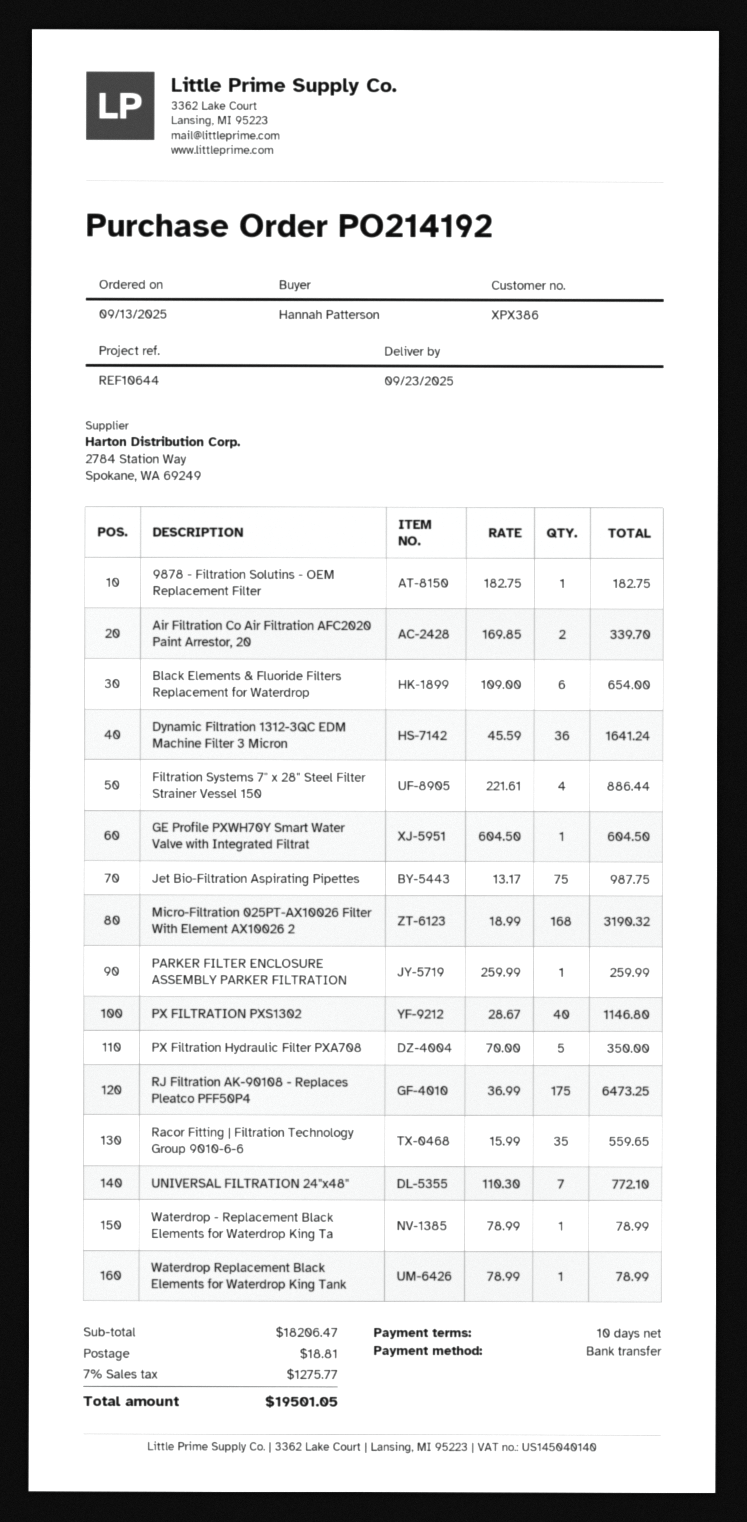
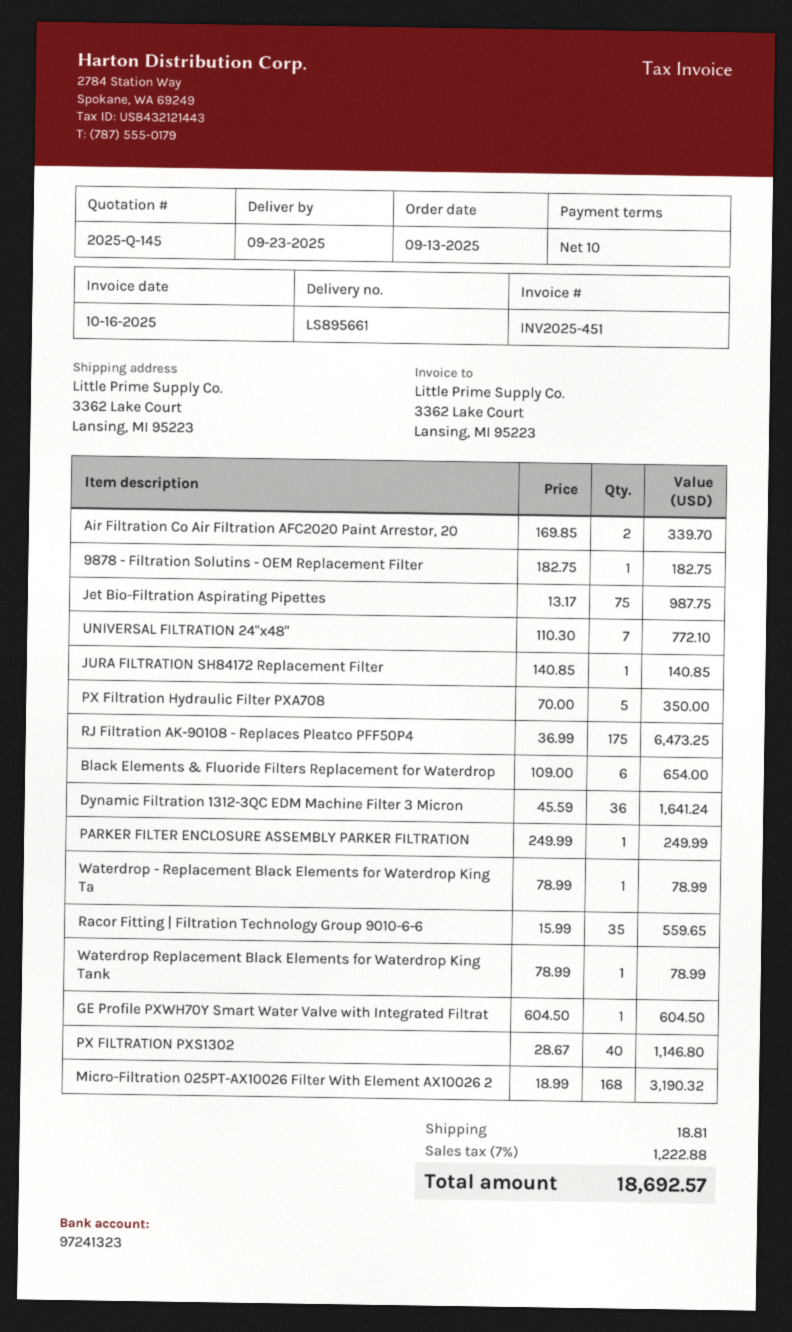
Filtration Systems 7" x 28" Steel Filter Strainer Vessel 150: 4 x 221.61 = 886.44 -> none
PARKER FILTER ENCLOSURE ASSEMBLY PARKER FILTRATION: 1 x 259.99 = 259.99 -> 1 x 249.99 = 249.99
JURA FILTRATION SH84172 Replacement Filter: none -> 1 x 140.85 = 140.85
tax: 7% = 1275.77 -> 7% = 1222.88
total: 19501.05 -> 18692.57

